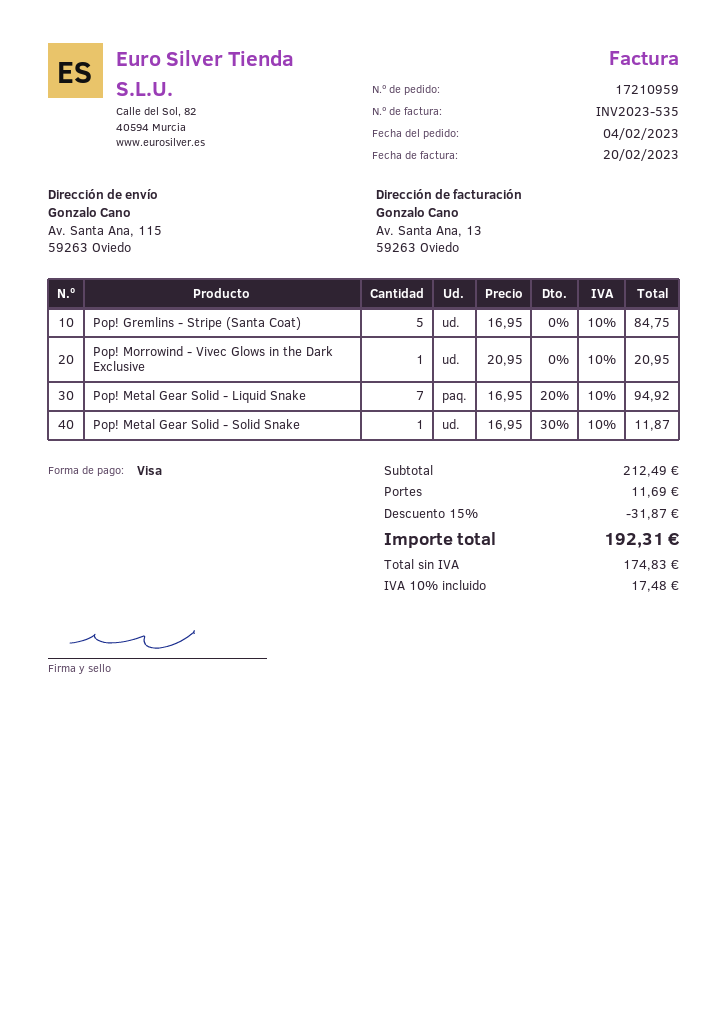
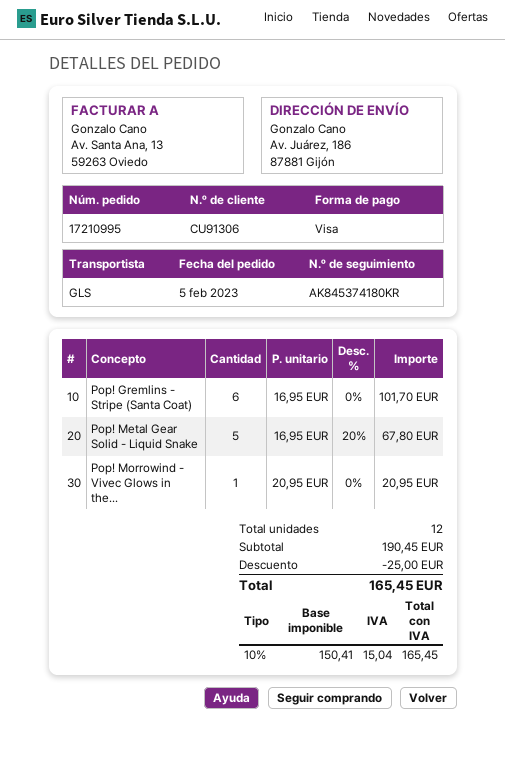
order number: 17210959 -> 17210995
order date: 2023-02-04 -> 2023-02-05
ship to: Av. Santa Ana, 115, 59263 Oviedo -> Av. Juárez, 186, 87881 Gijón
Pop! Gremlins - Stripe (Santa Coat): 5 x 16.95 = 84.75 -> 6 x 16.95 = 101.70
Pop! Metal Gear Solid - Liquid Snake: 7 x 16.95 - 20% = 94.92 -> 5 x 16.95 - 20% = 67.80
Pop! Metal Gear Solid - Solid Snake: 1 x 16.95 - 30% = 11.87 -> none
subtotal: 212.49 -> 190.45
discount: 31.87 -> 25.00
shipping: 11.69 -> none
net: 174.83 -> 150.41
tax: 10% = 17.48 -> 10% = 15.04
total: 192.31 -> 165.45

